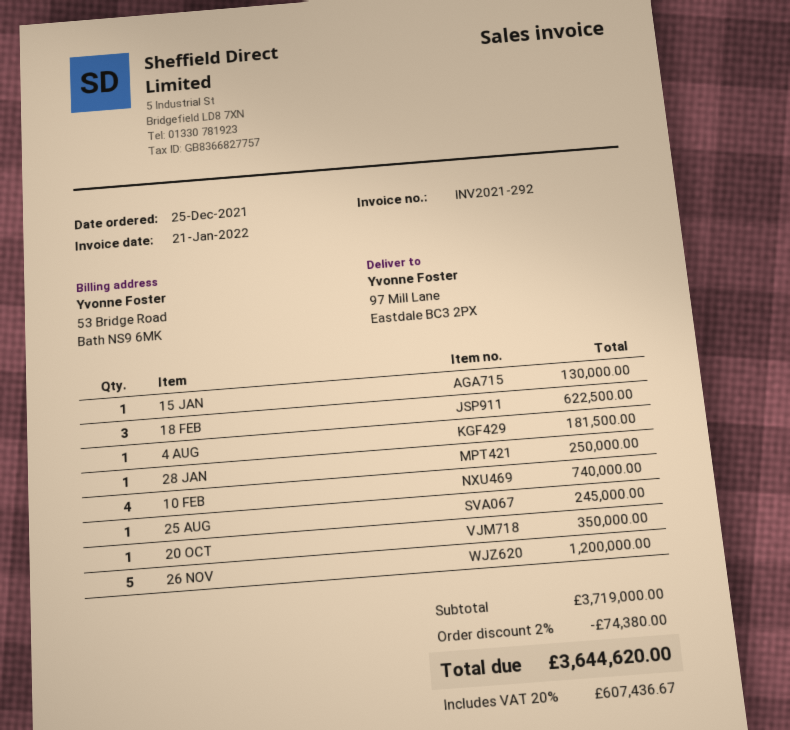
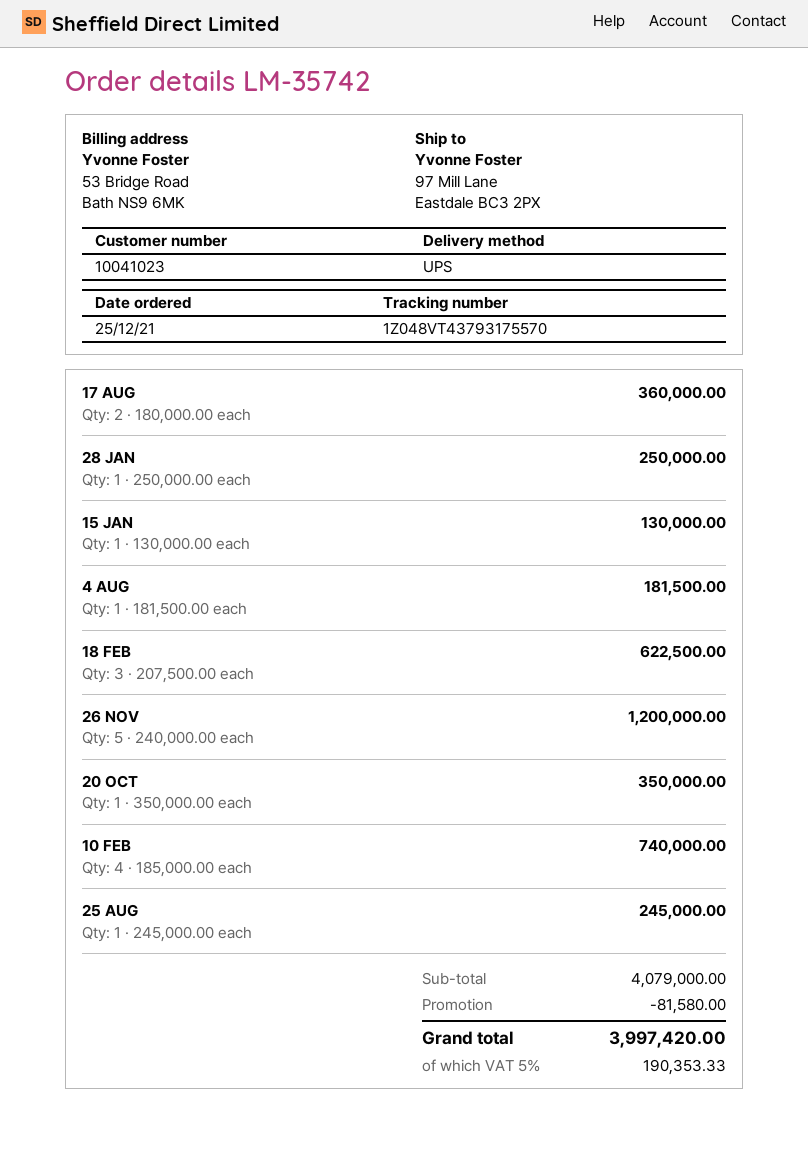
17 AUG: none -> 2 for 360000.00
subtotal: 3719000.00 -> 4079000.00
discount: 74380.00 -> 81580.00
tax: 20% = 607436.67 -> 5% = 190353.33
total: 3644620.00 -> 3997420.00

